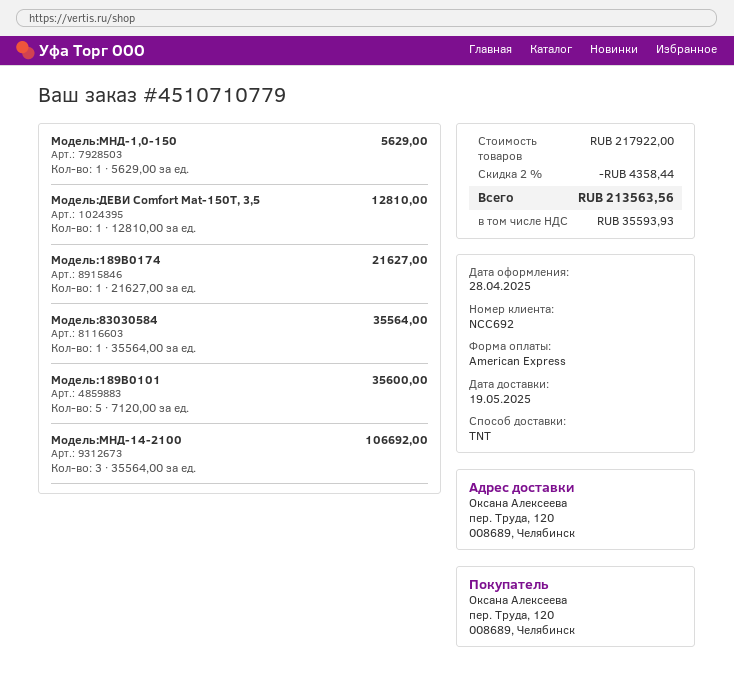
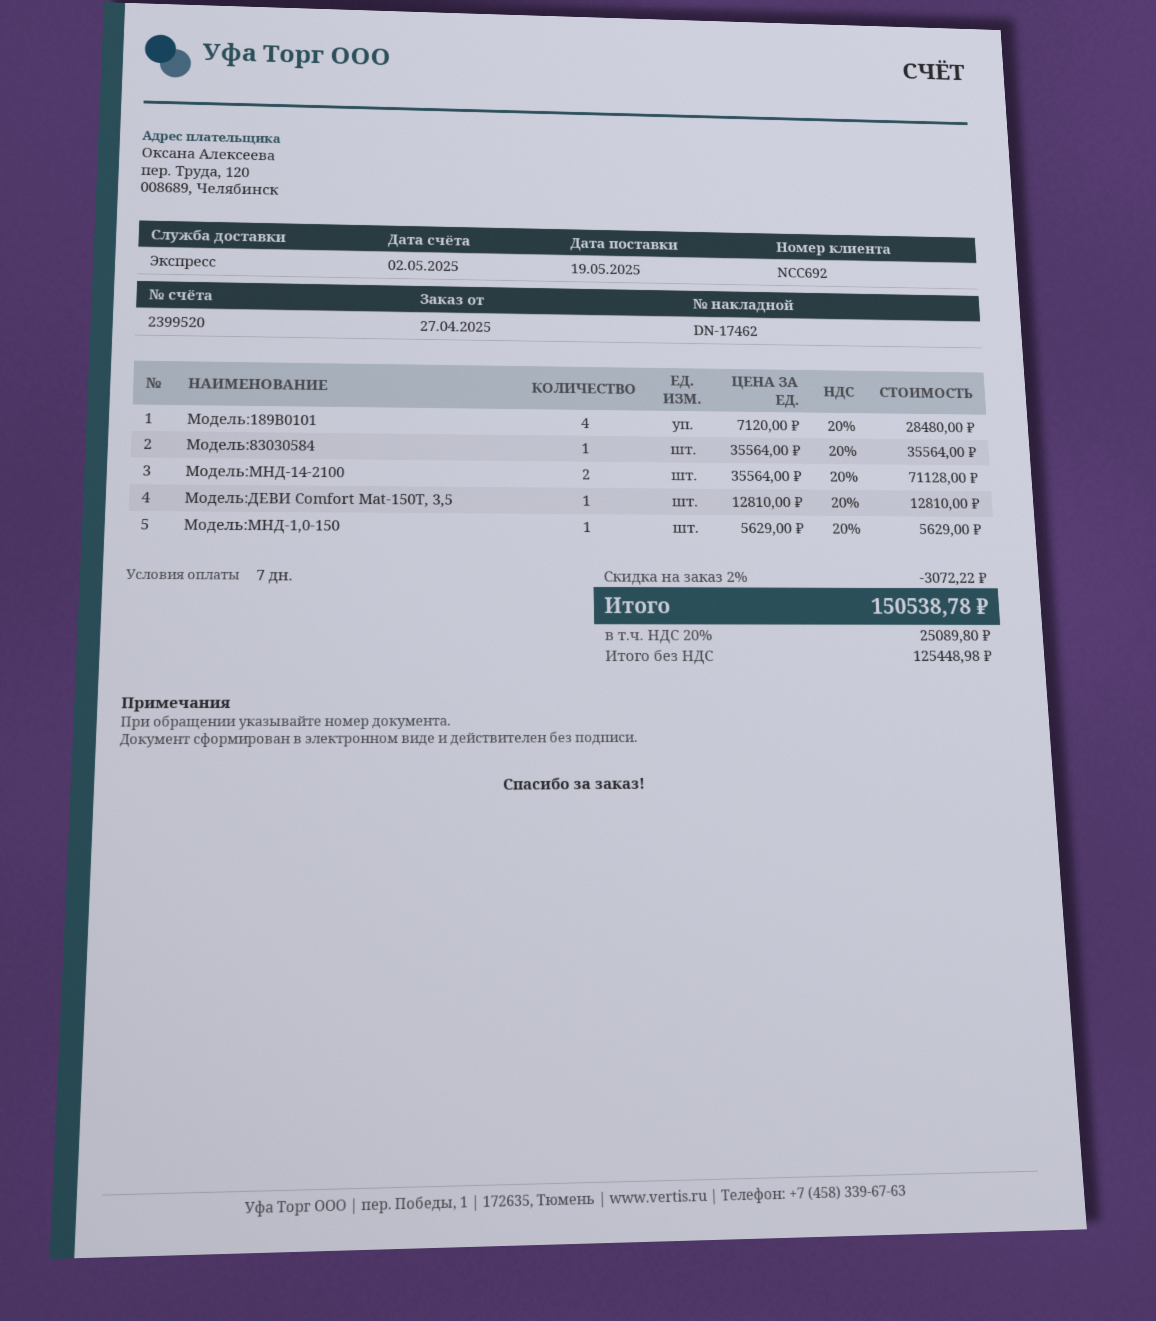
order date: 2025-04-28 -> 2025-04-27
shipping method: TNT -> express
Модель:189B0174: 1 x 21627.00 = 21627.00 -> none
Модель:189B0101: 5 x 7120.00 = 35600.00 -> 4 x 7120.00 = 28480.00
Модель:МНД-14-2100: 3 x 35564.00 = 106692.00 -> 2 x 35564.00 = 71128.00
discount: 2% = 4358.44 -> 2% = 3072.22
tax: 35593.93 -> 25089.80
total: 213563.56 -> 150538.78

